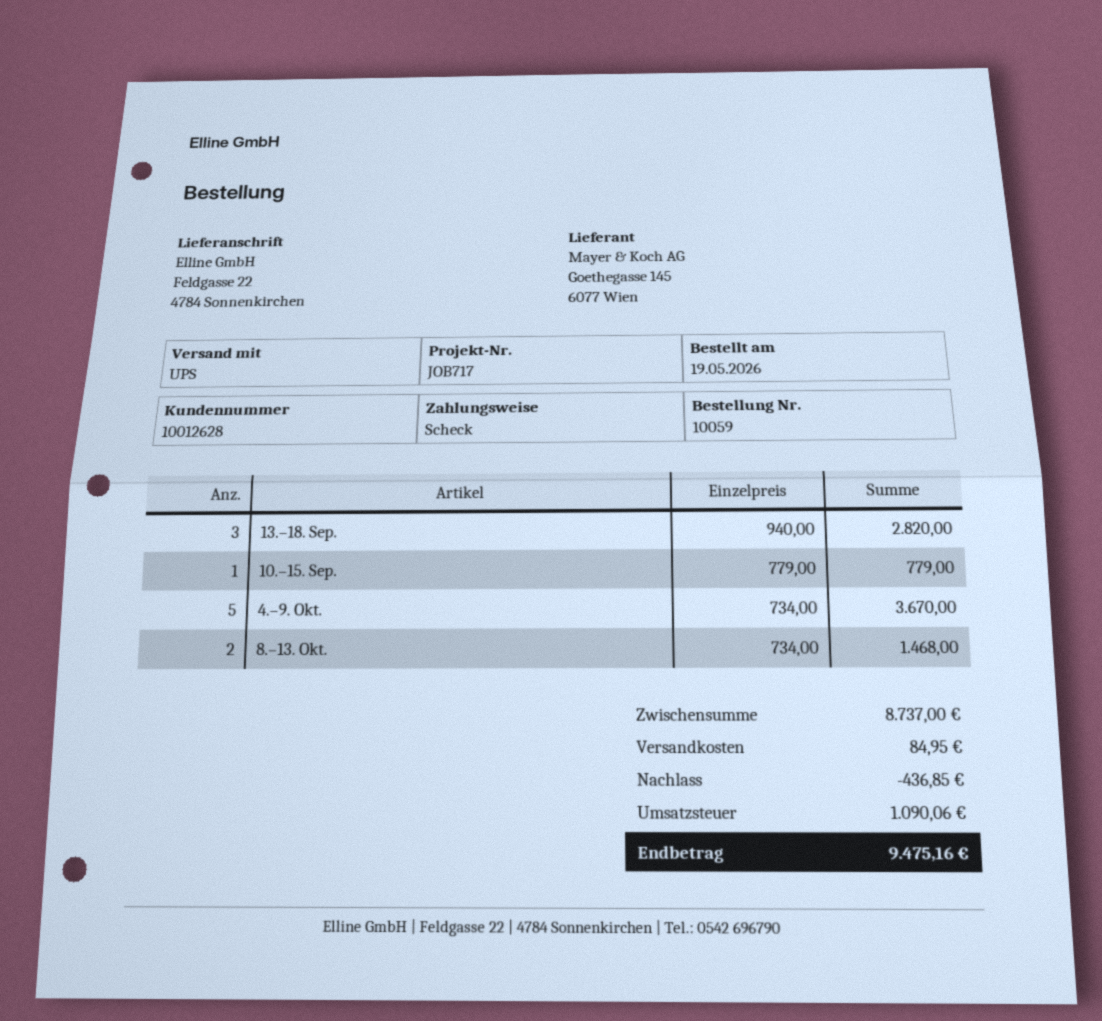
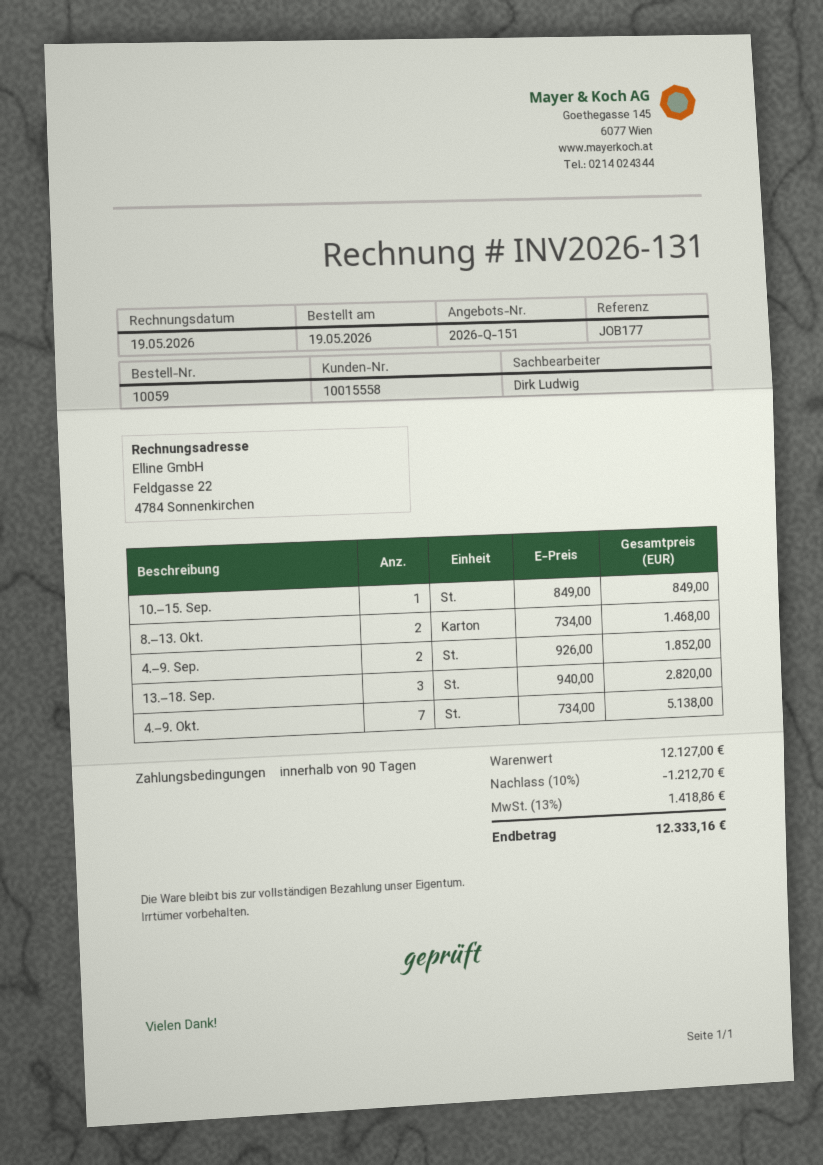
customer number: 10012628 -> 10015558
reference: JOB717 -> JOB177
10.–15. Sep.: 1 x 779.00 = 779.00 -> 1 x 849.00 = 849.00
4.–9. Okt.: 5 x 734.00 = 3670.00 -> 7 x 734.00 = 5138.00
4.–9. Sep.: none -> 2 x 926.00 = 1852.00
subtotal: 8737.00 -> 12127.00
discount: 436.85 -> 1212.70
shipping: 84.95 -> none
tax: 1090.06 -> 1418.86
total: 9475.16 -> 12333.16

